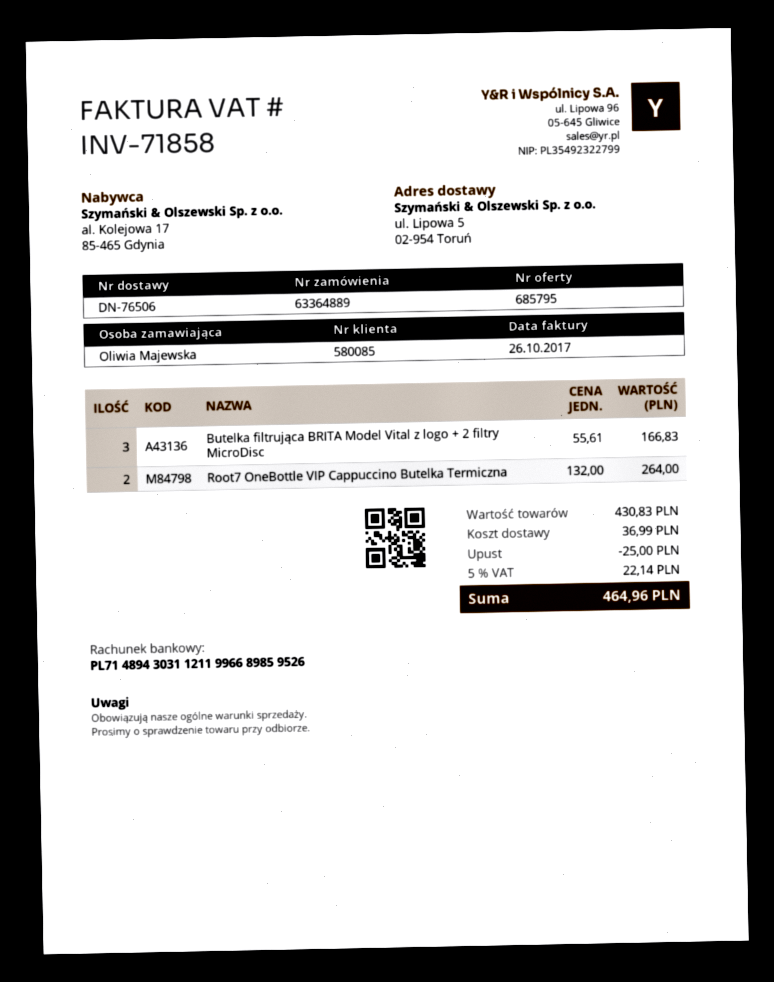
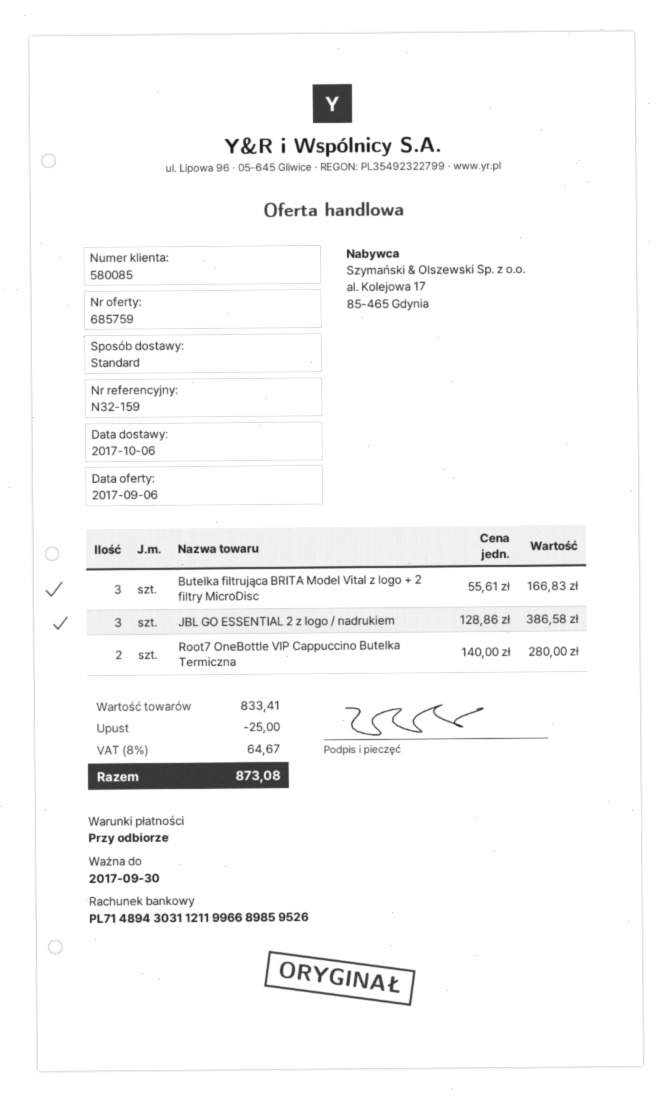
quote number: 685795 -> 685759
Root7 OneBottle VIP Cappuccino Butelka Termiczna: 2 x 132.00 = 264.00 -> 2 x 140.00 = 280.00
JBL GO ESSENTIAL 2 z logo / nadrukiem: none -> 3 x 128.86 = 386.58
subtotal: 430.83 -> 833.41
shipping: 36.99 -> none
tax: 5% = 22.14 -> 8% = 64.67
total: 464.96 -> 873.08

